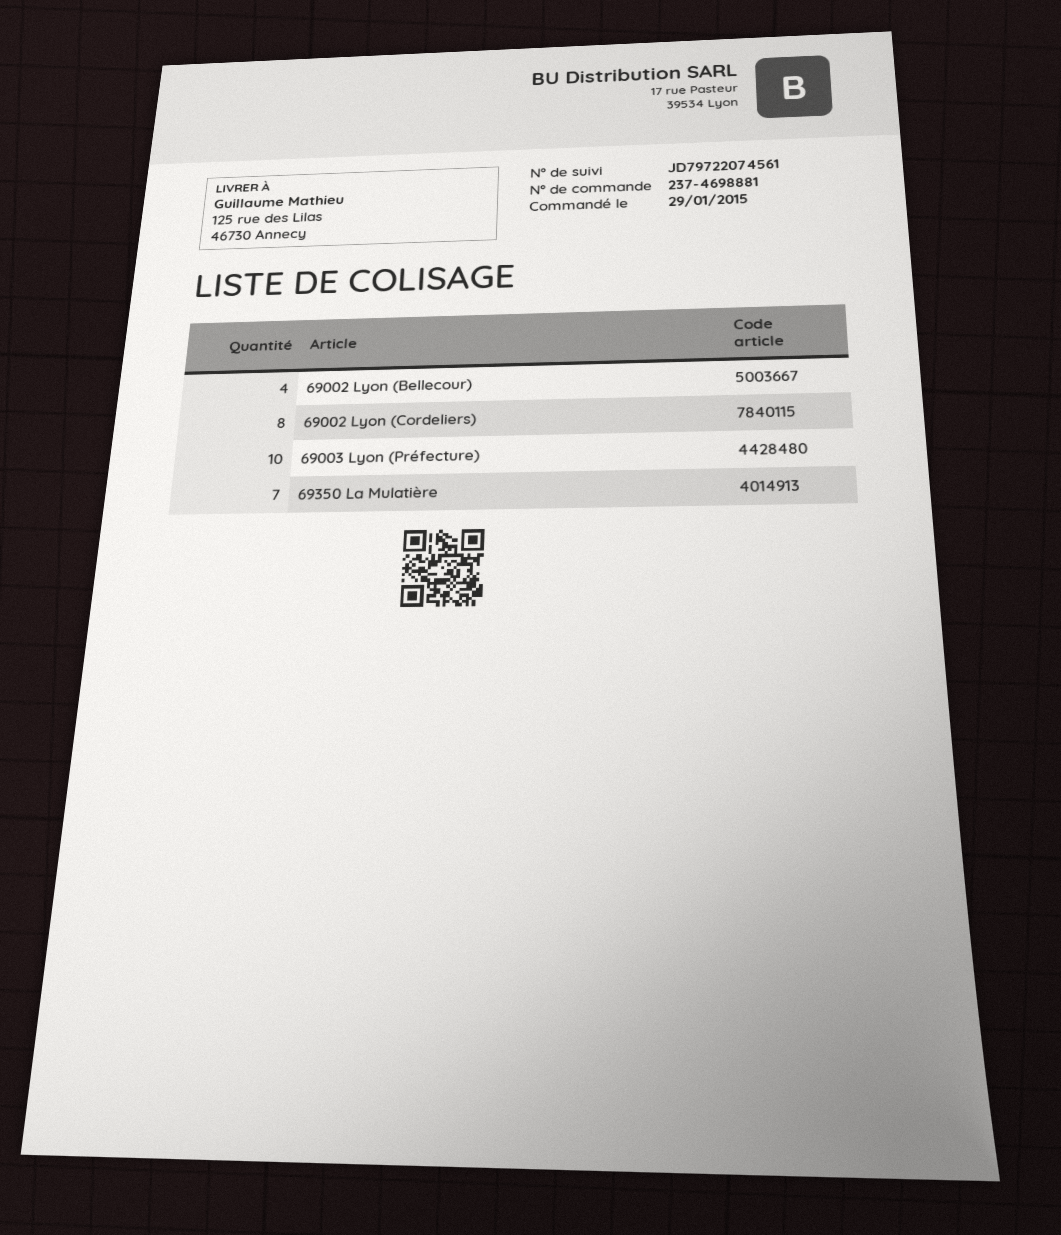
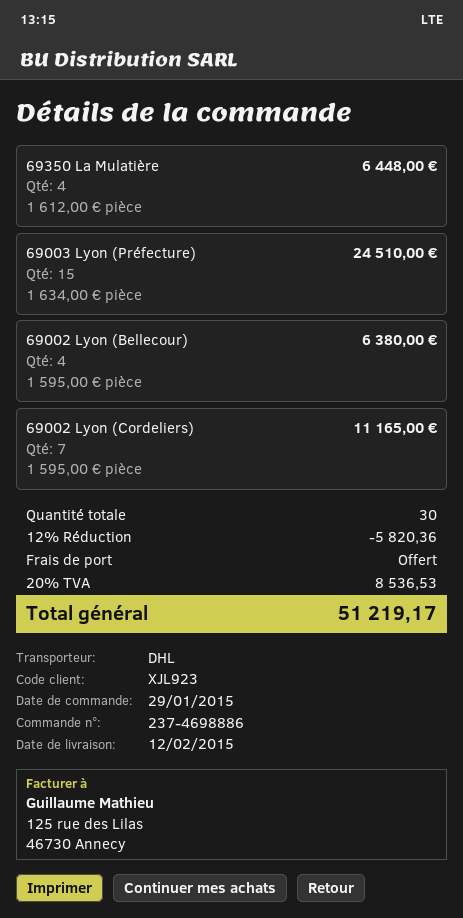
order number: 237-4698881 -> 237-4698886
69002 Lyon (Cordeliers): 8 -> 7
69003 Lyon (Préfecture): 10 -> 15
69350 La Mulatière: 7 -> 4

